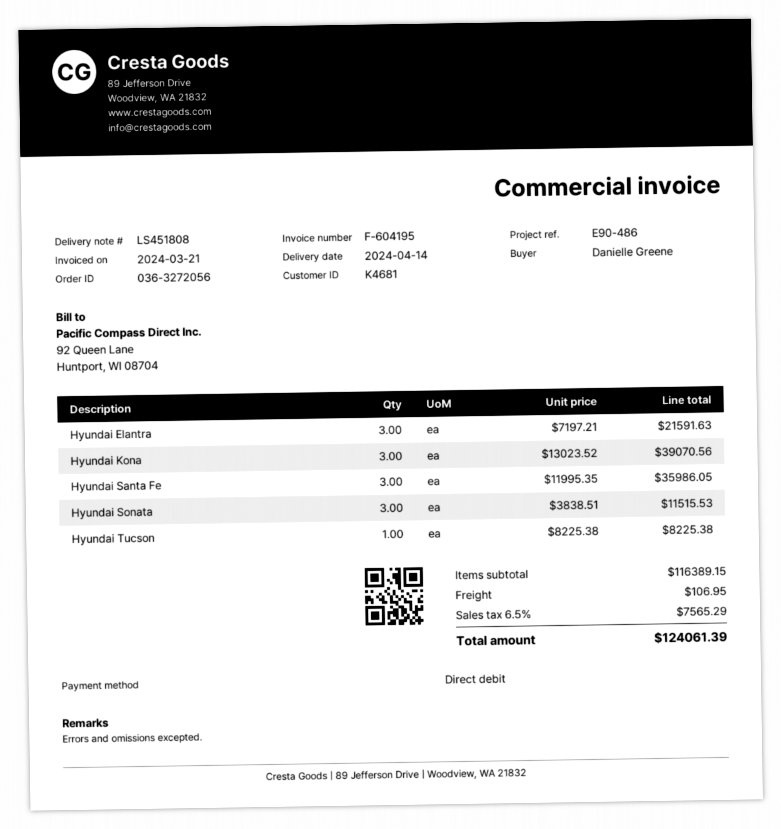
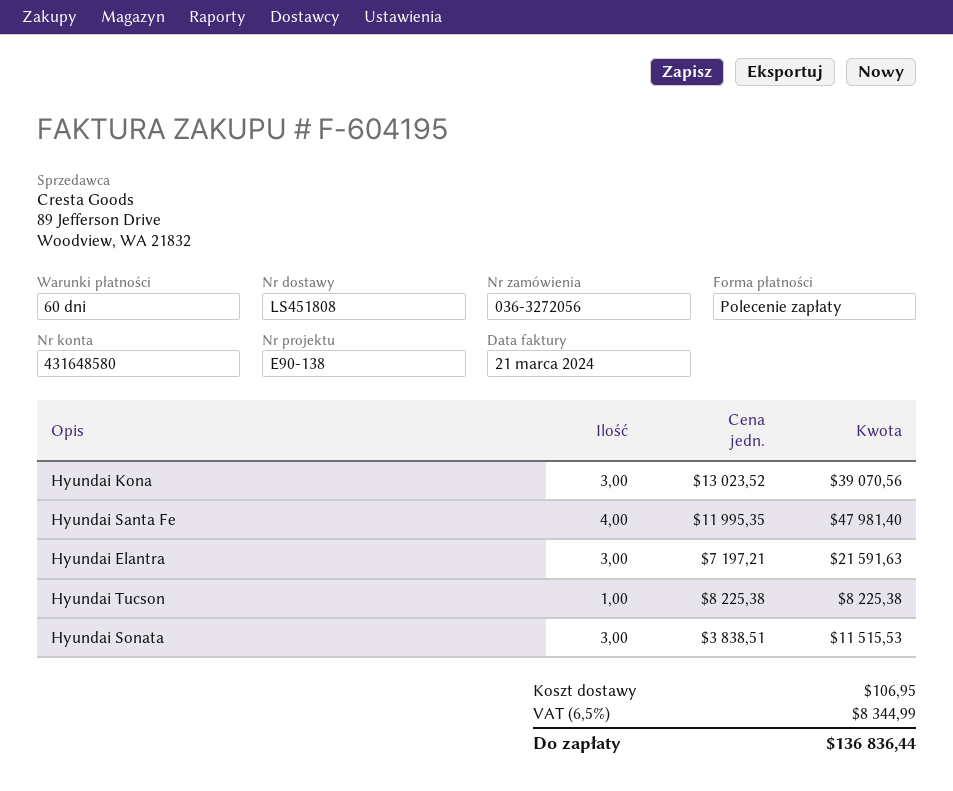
reference: E90-486 -> E90-138
Hyundai Santa Fe: 3 x 11995.35 = 35986.05 -> 4 x 11995.35 = 47981.40
tax: 6.5% = 7565.29 -> 6.5% = 8344.99
total: 124061.39 -> 136836.44

